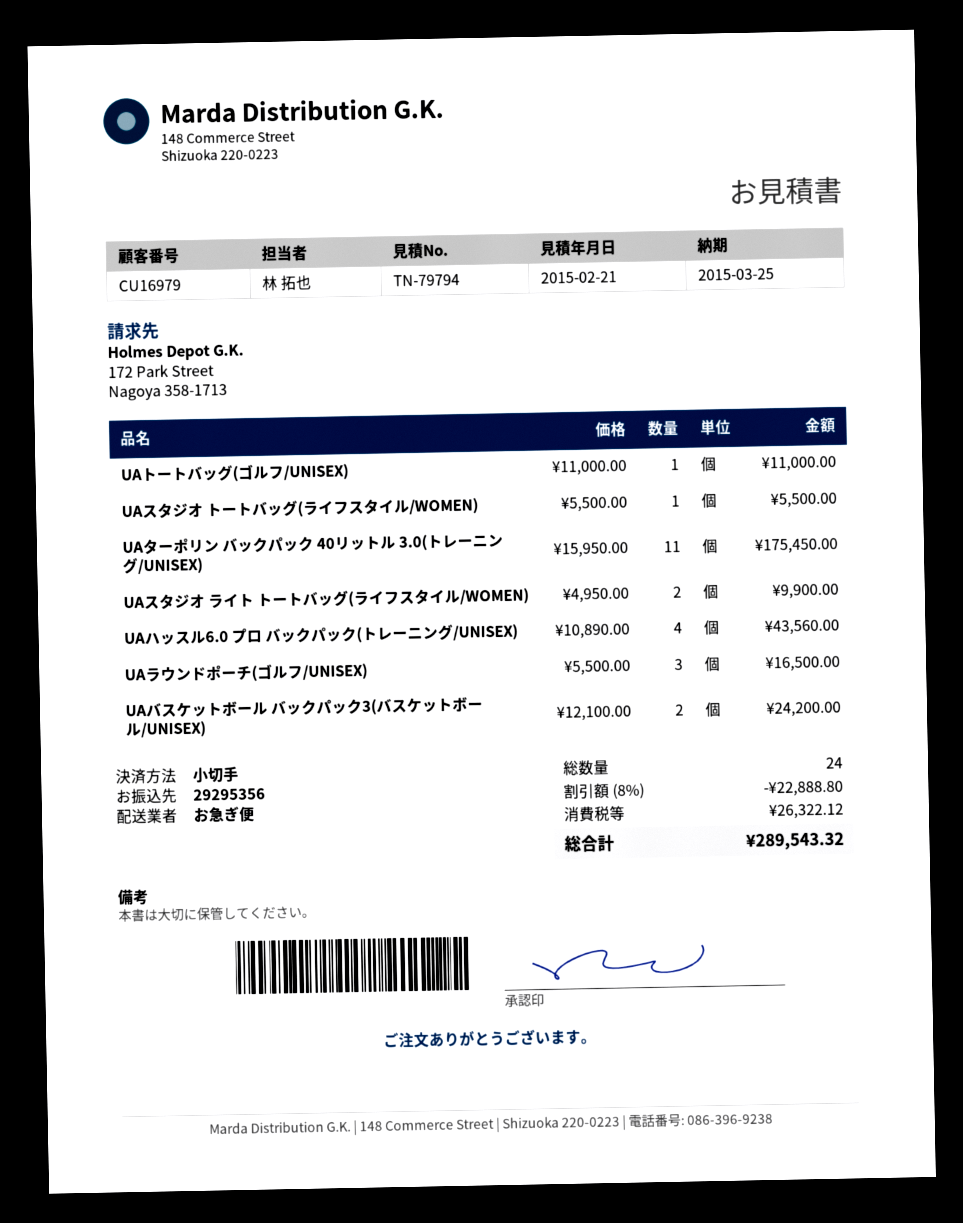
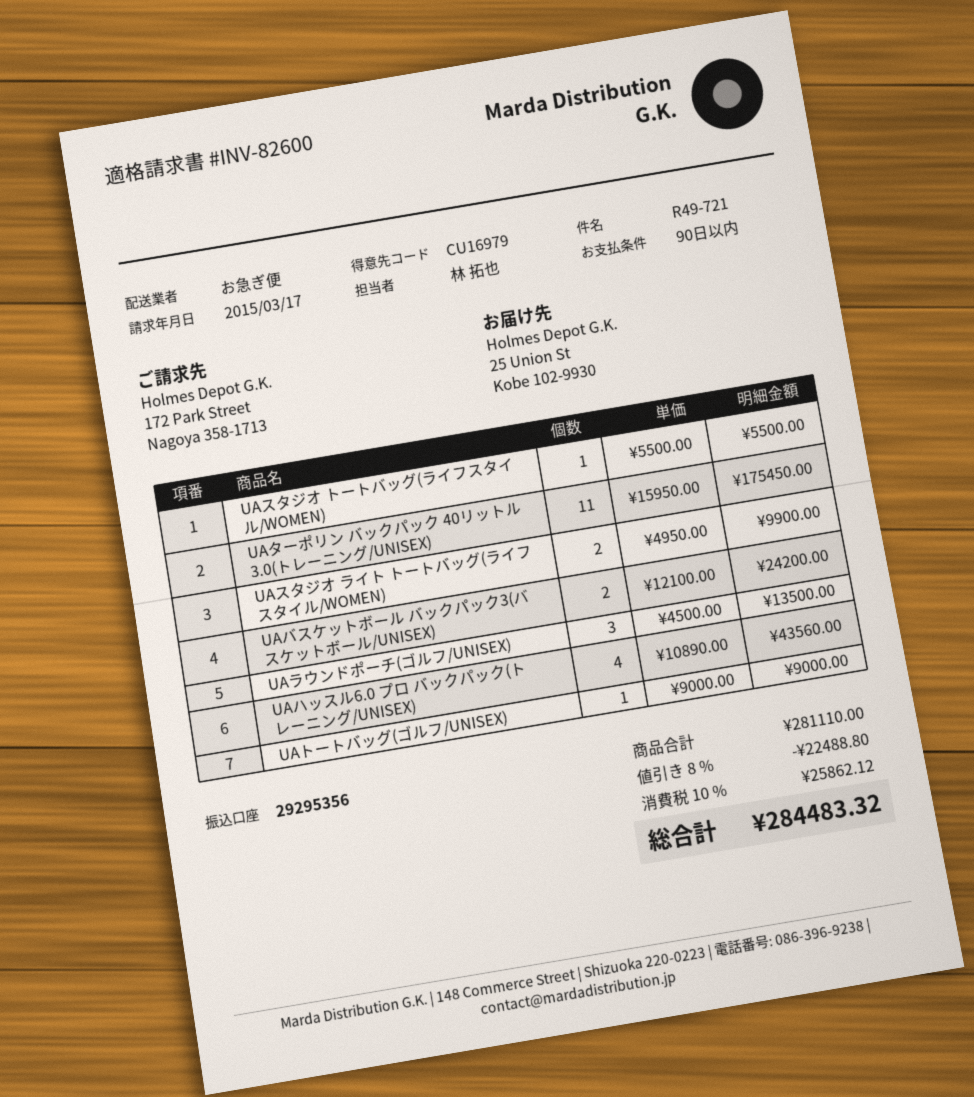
UAトートバッグ(ゴルフ/UNISEX): 1 x 11000.00 = 11000.00 -> 1 x 9000.00 = 9000.00
UAラウンドポーチ(ゴルフ/UNISEX): 3 x 5500.00 = 16500.00 -> 3 x 4500.00 = 13500.00
discount: 8% = 22888.80 -> 8% = 22488.80
tax: 26322.12 -> 25862.12
total: 289543.32 -> 284483.32

